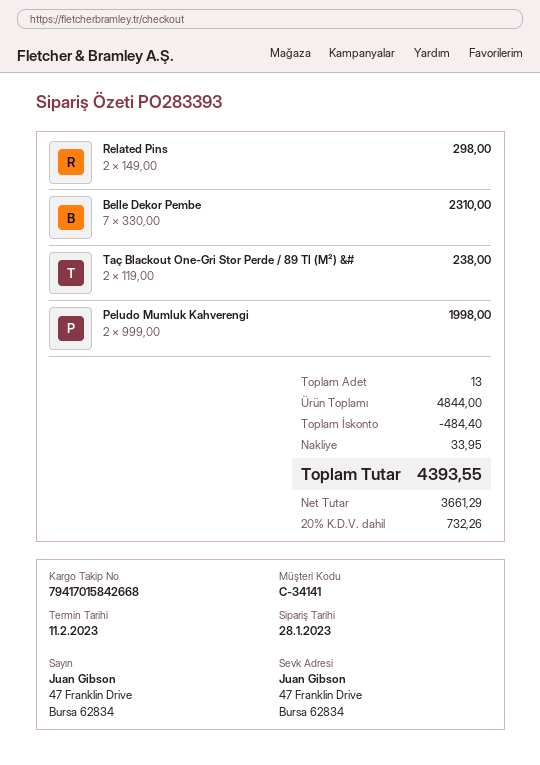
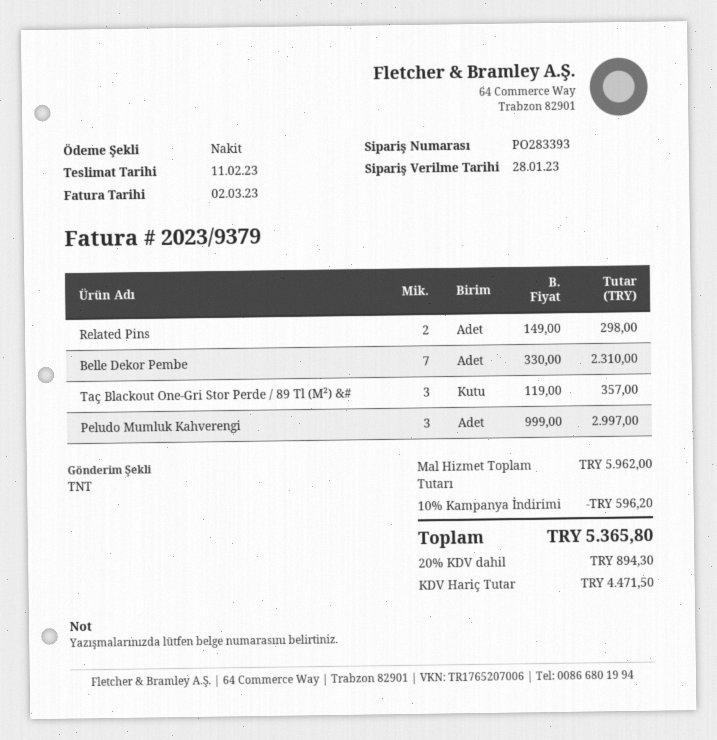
Taç Blackout One-Gri Stor Perde / 89 Tl (M²) &#: 2 x 119.00 = 238.00 -> 3 x 119.00 = 357.00
Peludo Mumluk Kahverengi: 2 x 999.00 = 1998.00 -> 3 x 999.00 = 2997.00
subtotal: 4844.00 -> 5962.00
discount: 484.40 -> 596.20
shipping: 33.95 -> none
net: 3661.29 -> 4471.50
tax: 20% = 732.26 -> 20% = 894.30
total: 4393.55 -> 5365.80

